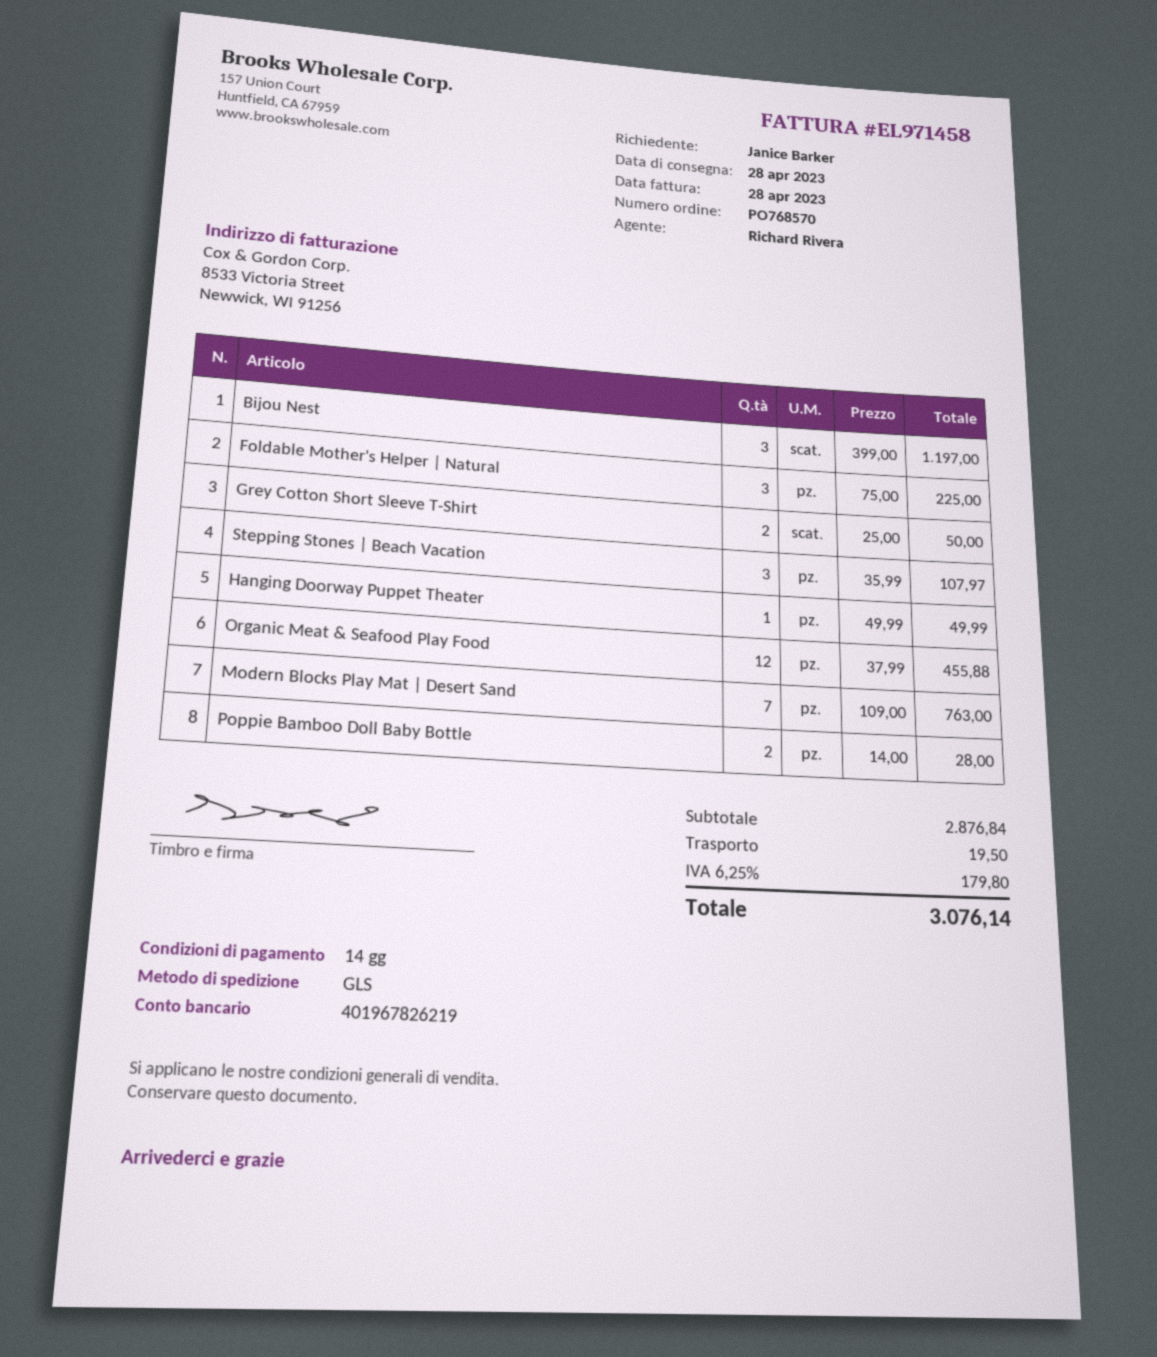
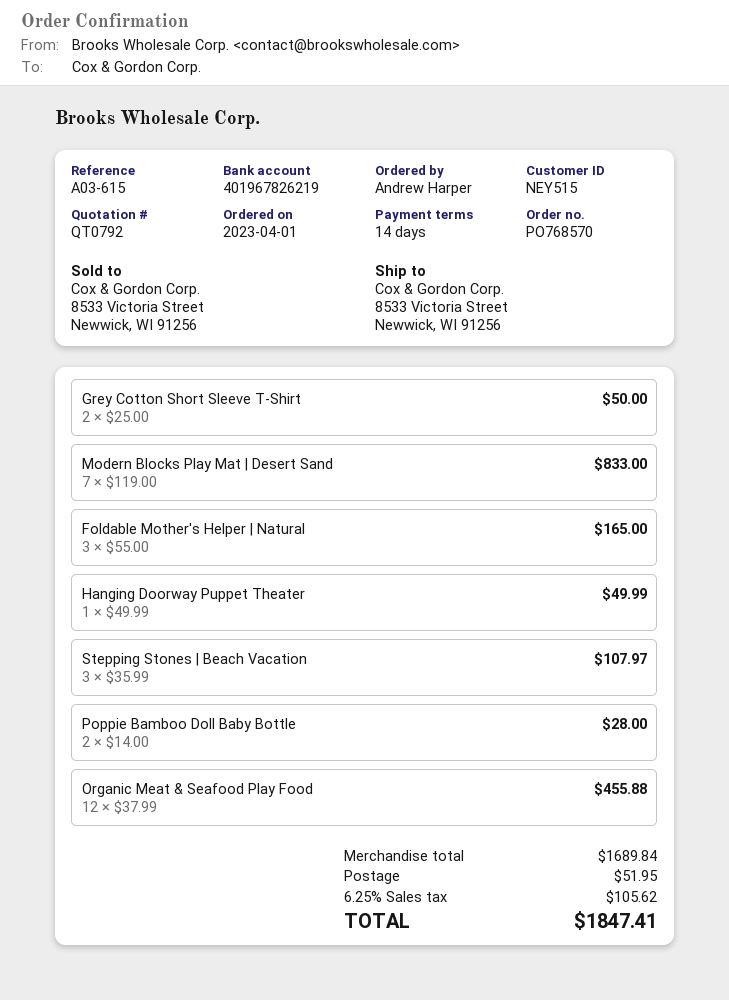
ordered by: Janice Barker -> Andrew Harper
Bijou Nest: 3 x 399.00 = 1197.00 -> none
Foldable Mother's Helper | Natural: 3 x 75.00 = 225.00 -> 3 x 55.00 = 165.00
Modern Blocks Play Mat | Desert Sand: 7 x 109.00 = 763.00 -> 7 x 119.00 = 833.00
subtotal: 2876.84 -> 1689.84
shipping: 19.50 -> 51.95
tax: 6.25% = 179.80 -> 6.25% = 105.62
total: 3076.14 -> 1847.41

